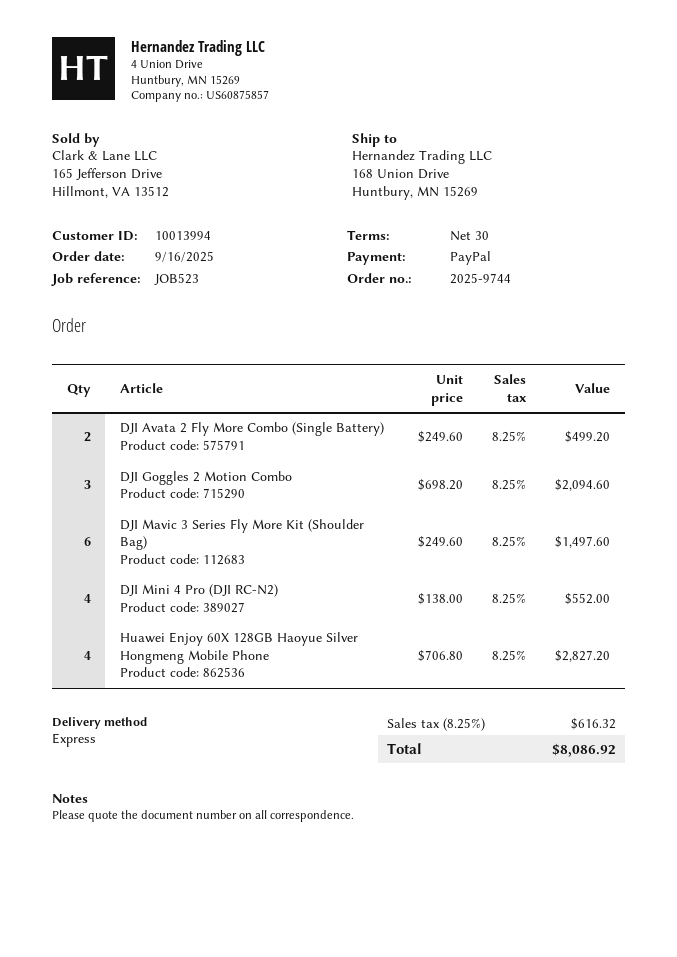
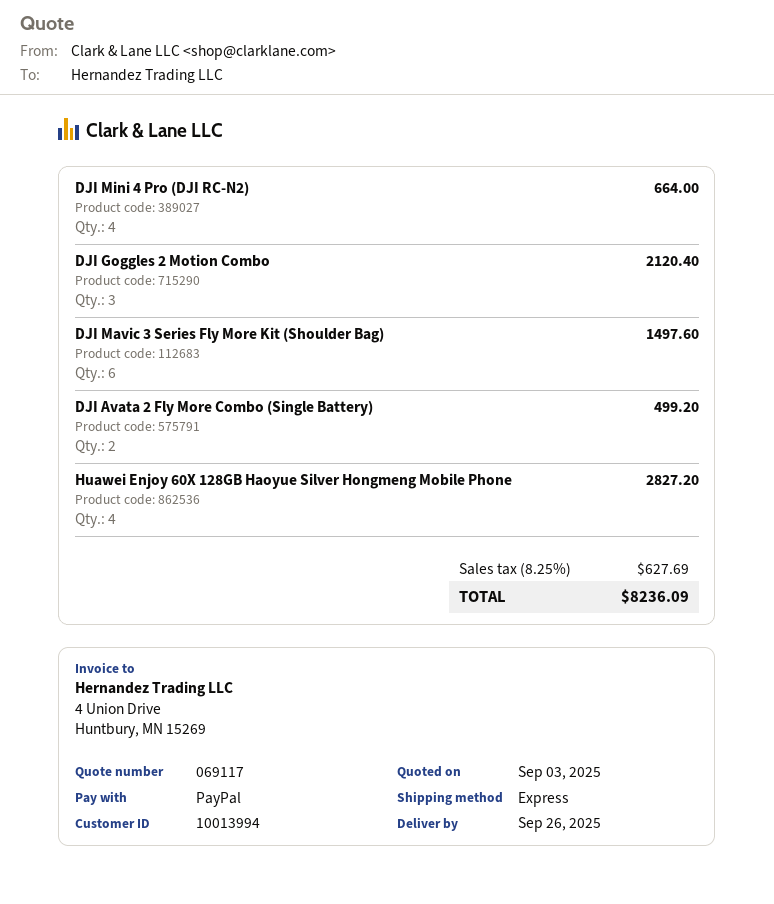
DJI Goggles 2 Motion Combo: 3 for 2094.60 -> 3 for 2120.40
DJI Mini 4 Pro (DJI RC-N2): 4 for 552.00 -> 4 for 664.00
tax: 8.25% = 616.32 -> 8.25% = 627.69
total: 8086.92 -> 8236.09

